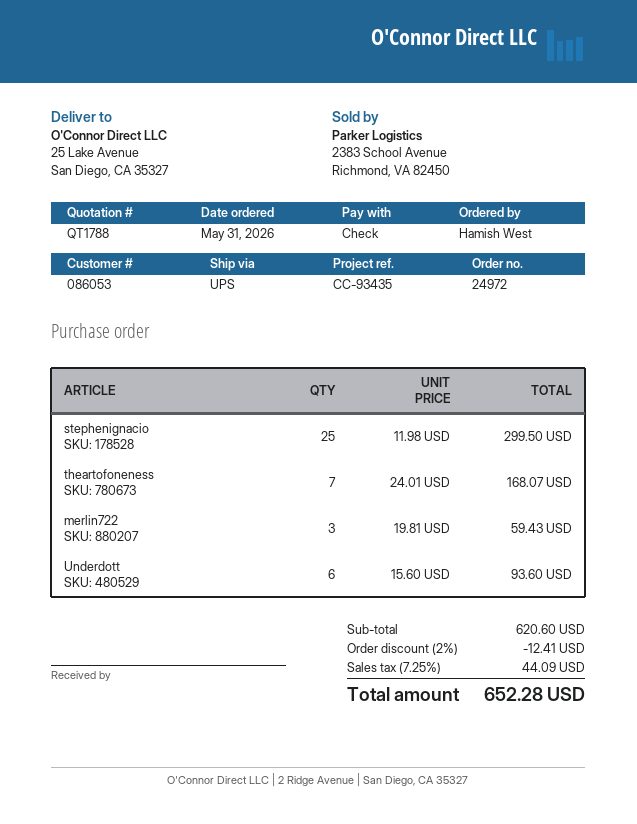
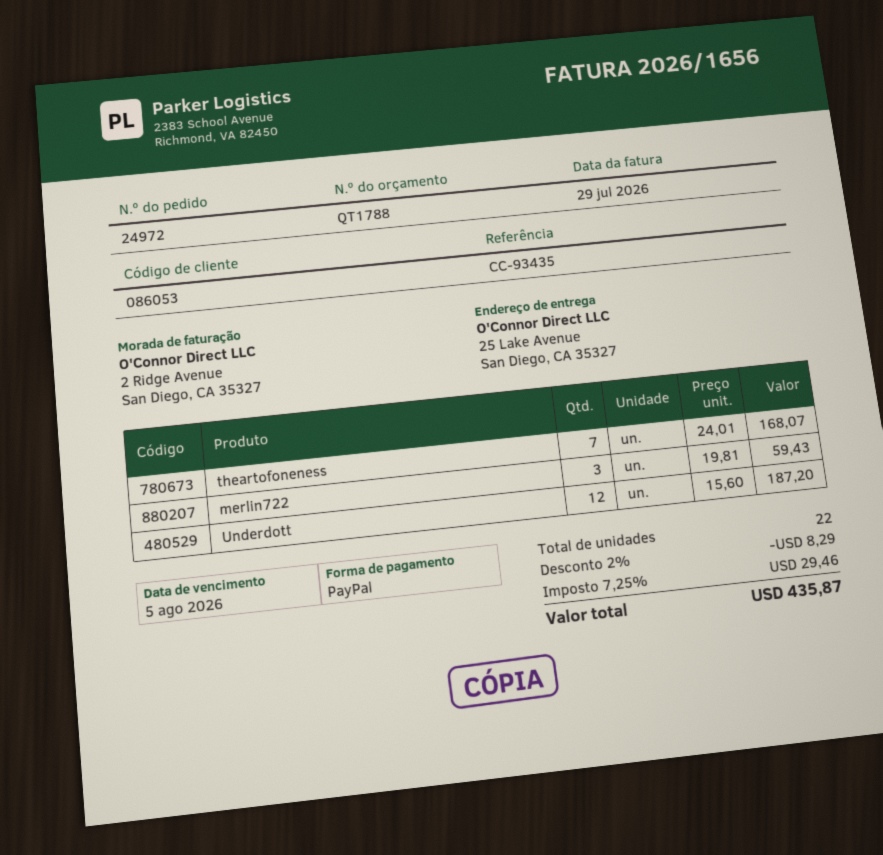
payment method: cheque -> PayPal
stephenignacio: 25 x 11.98 = 299.50 -> none
Underdott: 6 x 15.60 = 93.60 -> 12 x 15.60 = 187.20
discount: 2% = 12.41 -> 2% = 8.29
tax: 7.25% = 44.09 -> 7.25% = 29.46
total: 652.28 -> 435.87

